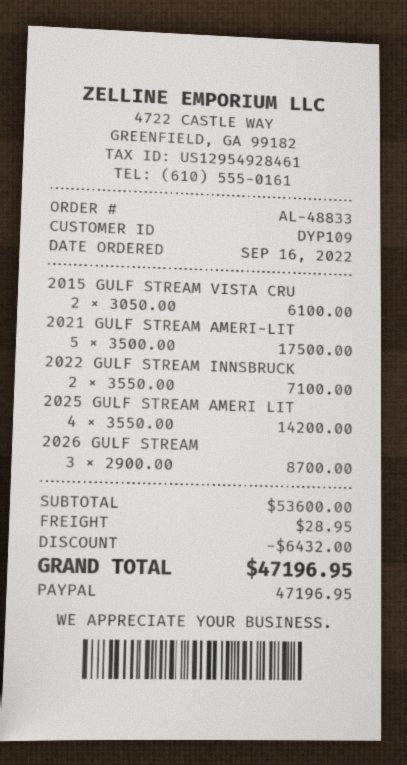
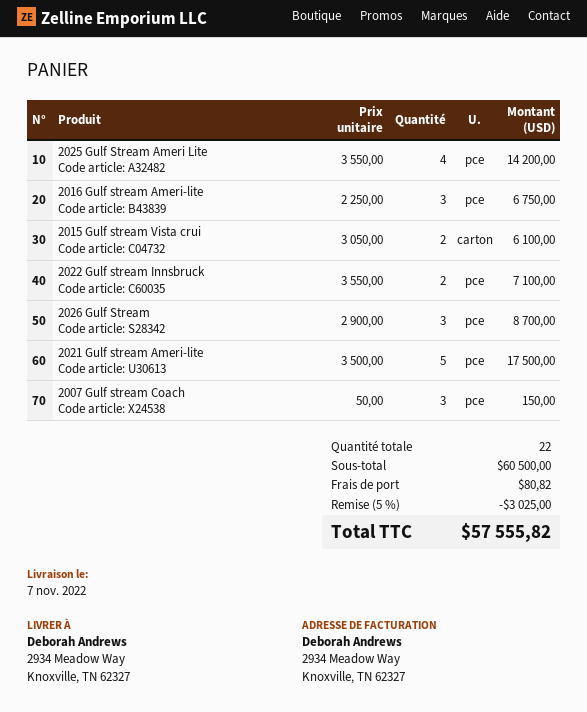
2016 Gulf stream Ameri-lite: none -> 3 x 2250.00 = 6750.00
2007 Gulf stream Coach: none -> 3 x 50.00 = 150.00
subtotal: 53600.00 -> 60500.00
discount: 6432.00 -> 3025.00
shipping: 28.95 -> 80.82
total: 47196.95 -> 57555.82

